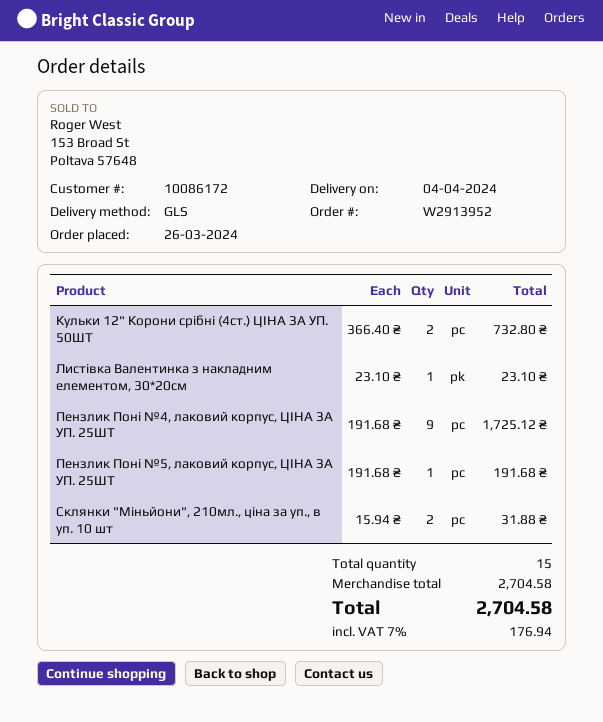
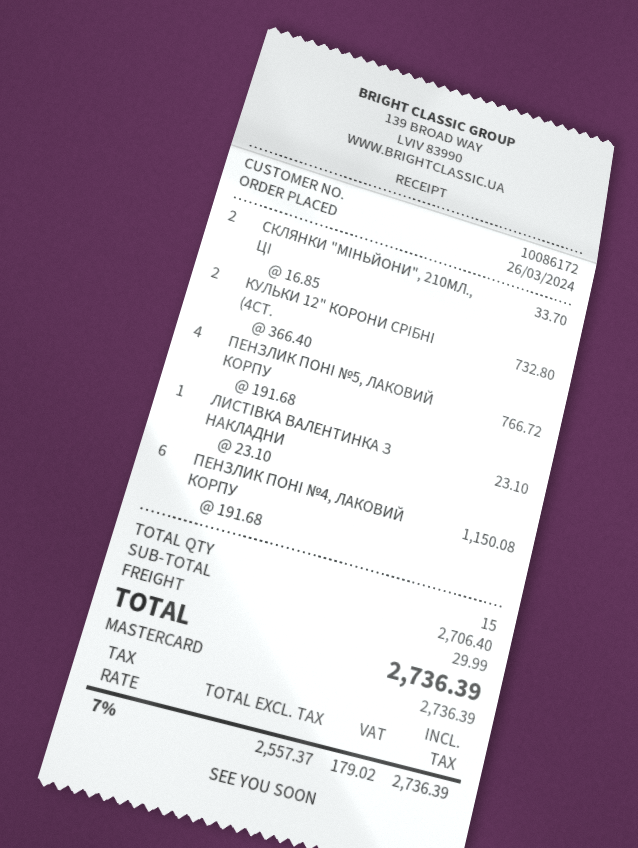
Пензлик Поні №4, лаковий корпус, ЦІНА ЗА УП. 25ШТ: 9 x 191.68 = 1725.12 -> 6 x 191.68 = 1150.08
Пензлик Поні №5, лаковий корпус, ЦІНА ЗА УП. 25ШТ: 1 x 191.68 = 191.68 -> 4 x 191.68 = 766.72
Склянки "Міньйони", 210мл., ціна за уп., в уп. 10 шт: 2 x 15.94 = 31.88 -> 2 x 16.85 = 33.70
subtotal: 2704.58 -> 2706.40
shipping: none -> 29.99
tax: 7% = 176.94 -> 7% = 179.02
total: 2704.58 -> 2736.39

